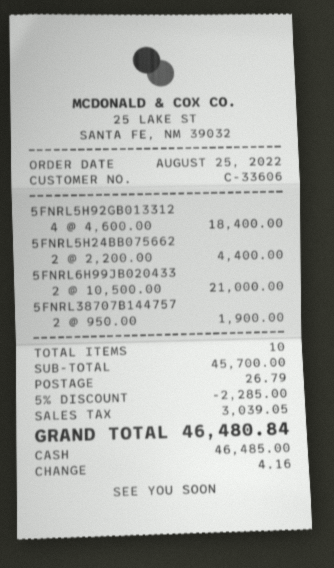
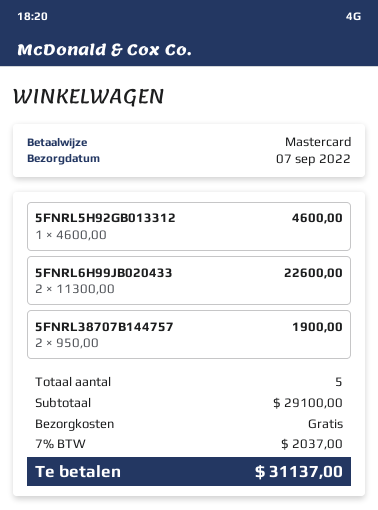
payment method: cash -> Mastercard
5FNRL5H92GB013312: 4 x 4600.00 = 18400.00 -> 1 x 4600.00 = 4600.00
5FNRL5H24BB075662: 2 x 2200.00 = 4400.00 -> none
5FNRL6H99JB020433: 2 x 10500.00 = 21000.00 -> 2 x 11300.00 = 22600.00
total quantity: 10 -> 5
subtotal: 45700.00 -> 29100.00
discount: 5% = 2285.00 -> none
shipping: 26.79 -> 0.00
tax: 3039.05 -> 2037.00
total: 46480.84 -> 31137.00

